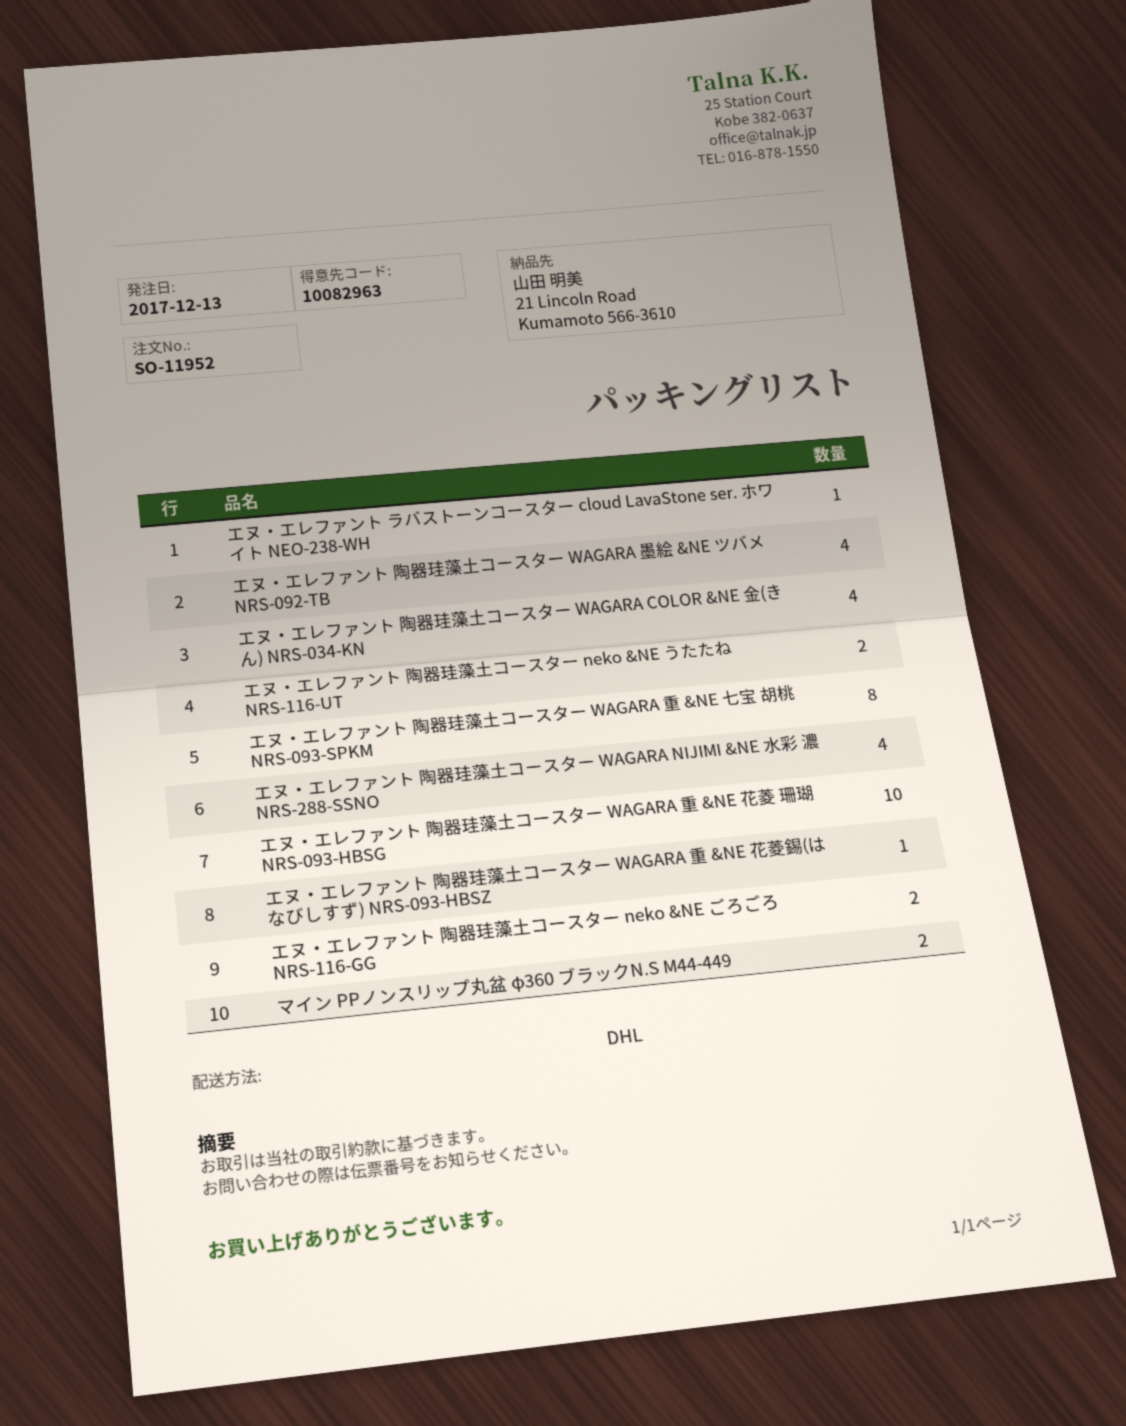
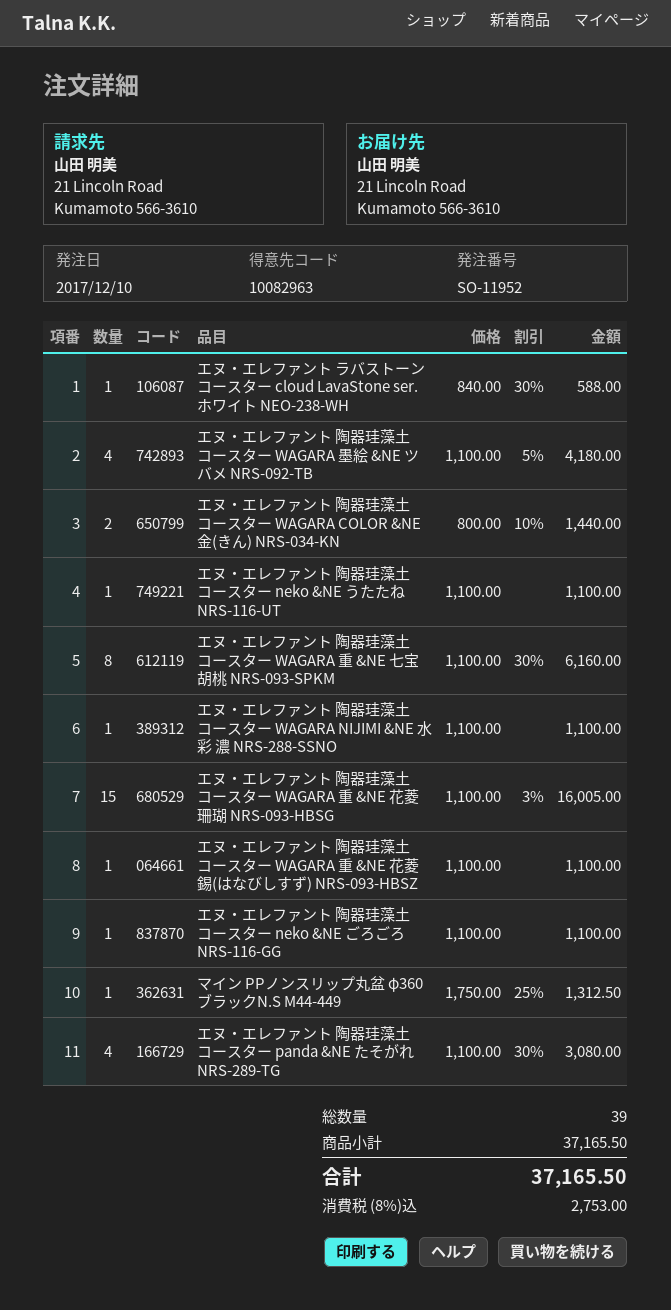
order date: 2017-12-13 -> 2017-12-10
エヌ・エレファント 陶器珪藻土コースター WAGARA COLOR &NE 金(きん) NRS-034-KN: 4 -> 2
エヌ・エレファント 陶器珪藻土コースター neko &NE うたたね NRS-116-UT: 2 -> 1
エヌ・エレファント 陶器珪藻土コースター WAGARA NIJIMI &NE 水彩 濃 NRS-288-SSNO: 4 -> 1
エヌ・エレファント 陶器珪藻土コースター WAGARA 重 &NE 花菱 珊瑚 NRS-093-HBSG: 10 -> 15
エヌ・エレファント 陶器珪藻土コースター neko &NE ごろごろ NRS-116-GG: 2 -> 1
マイン PPノンスリップ丸盆 φ360 ブラックN.S M44-449: 2 -> 1
エヌ・エレファント 陶器珪藻土コースター panda &NE たそがれ NRS-289-TG: none -> 4

